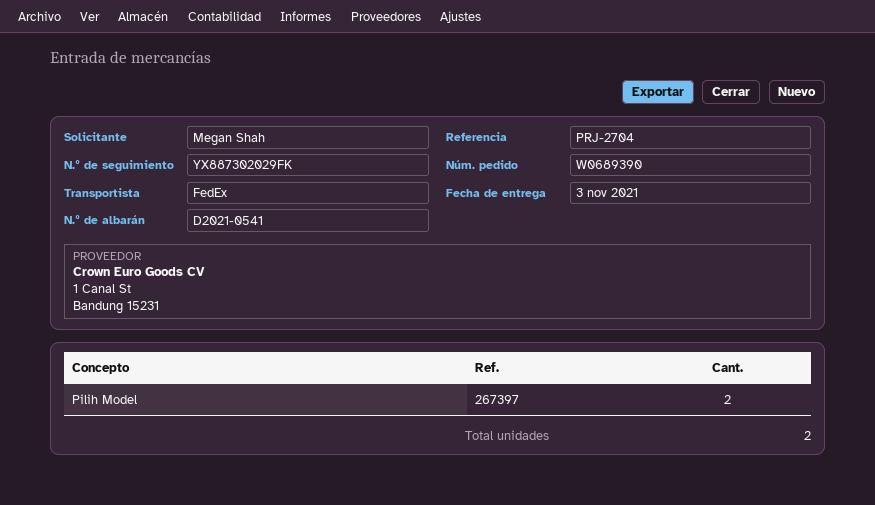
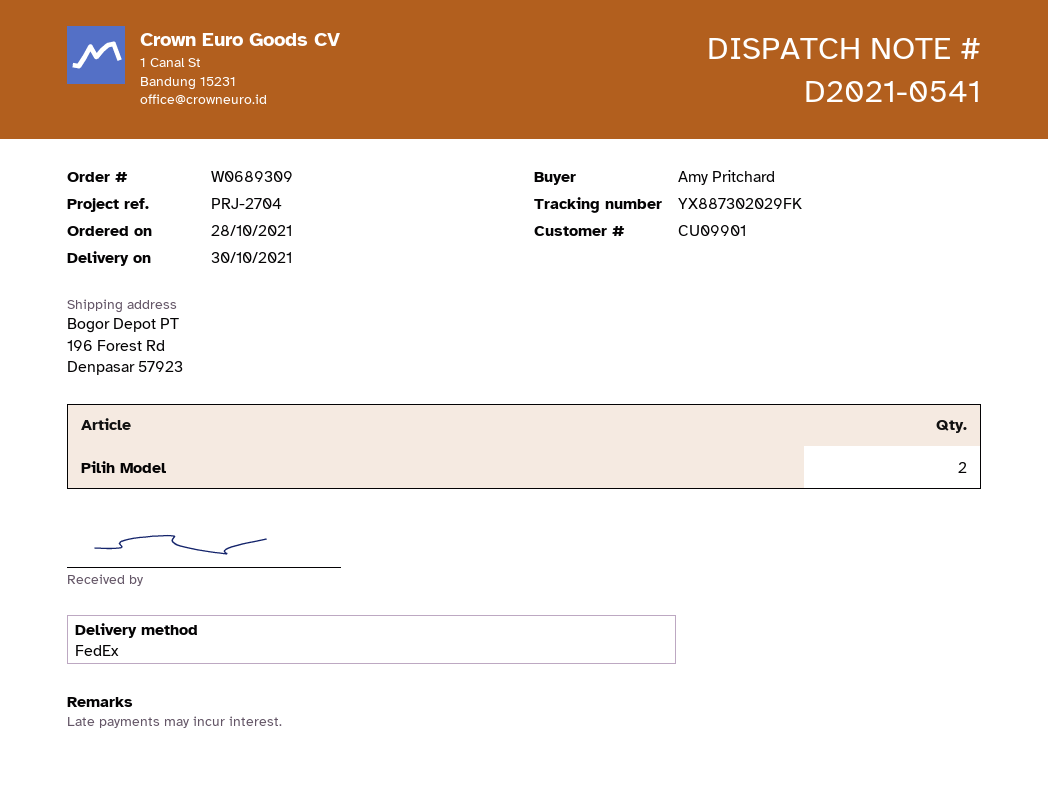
order number: W0689390 -> W0689309
delivery date: 2021-11-03 -> 2021-10-30
ordered by: Megan Shah -> Amy Pritchard

